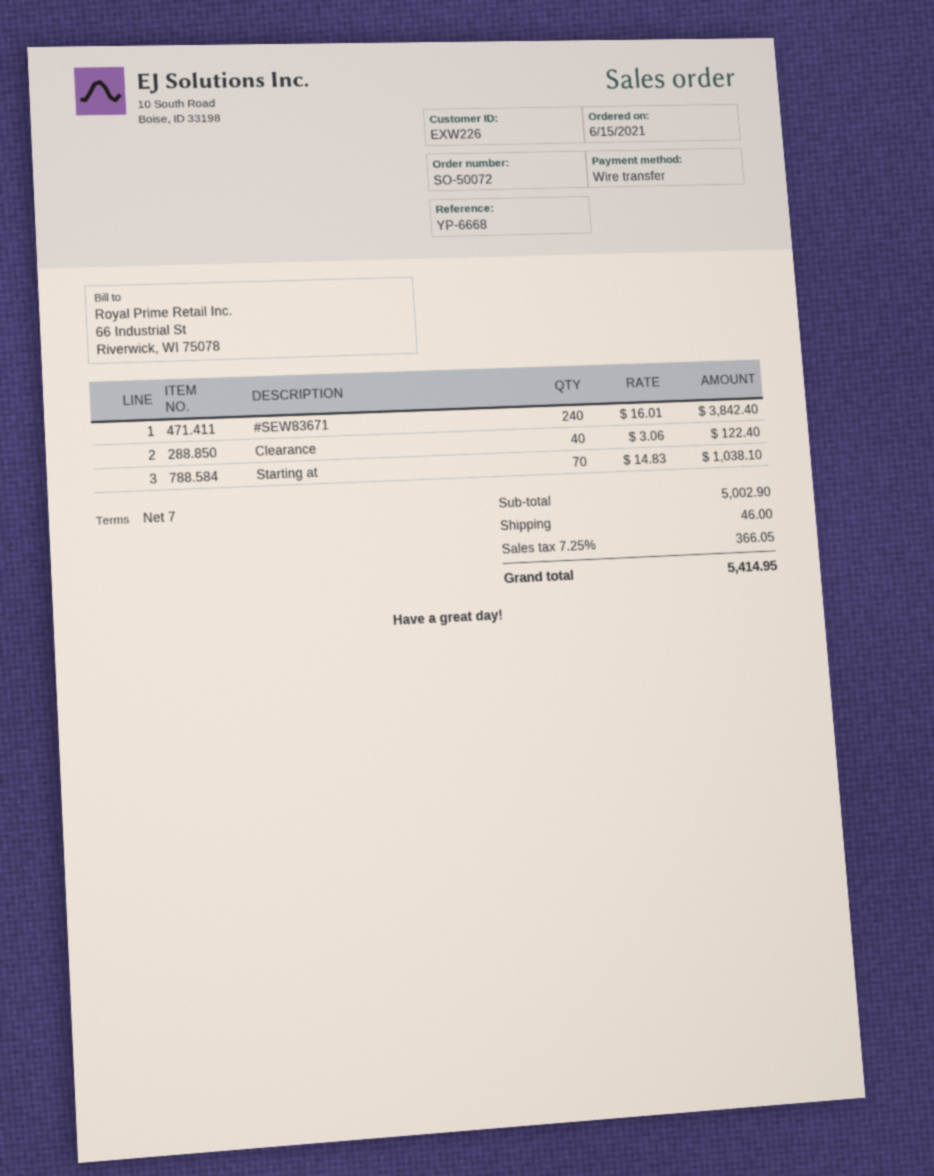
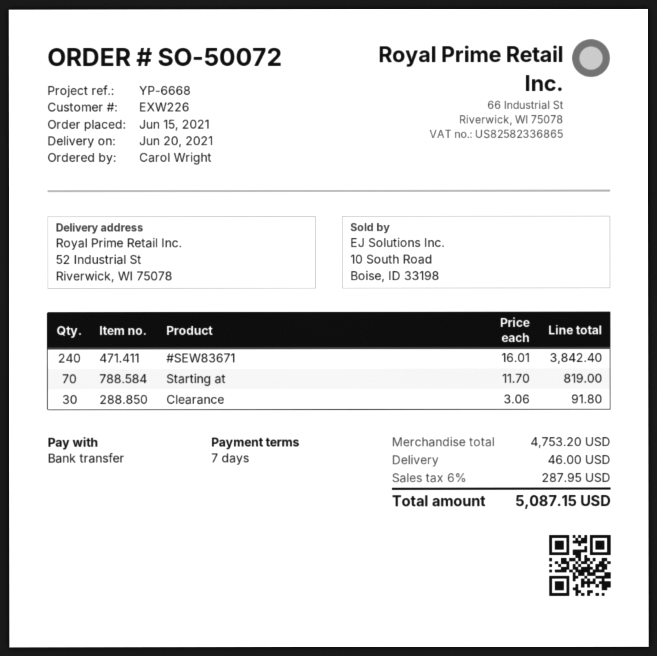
Clearance: 40 x 3.06 = 122.40 -> 30 x 3.06 = 91.80
Starting at: 70 x 14.83 = 1038.10 -> 70 x 11.70 = 819.00
subtotal: 5002.90 -> 4753.20
tax: 7.25% = 366.05 -> 6% = 287.95
total: 5414.95 -> 5087.15

